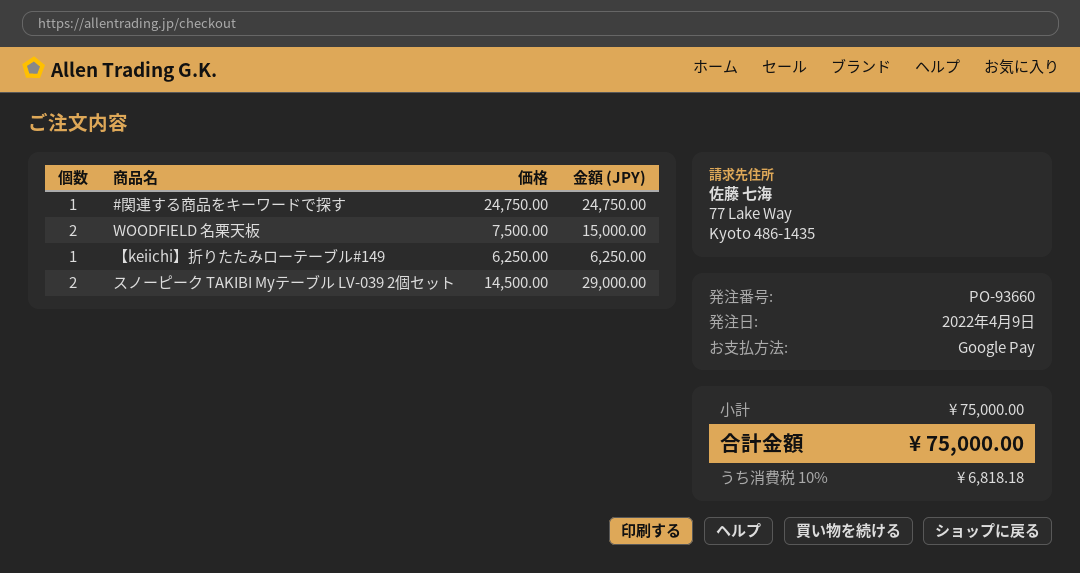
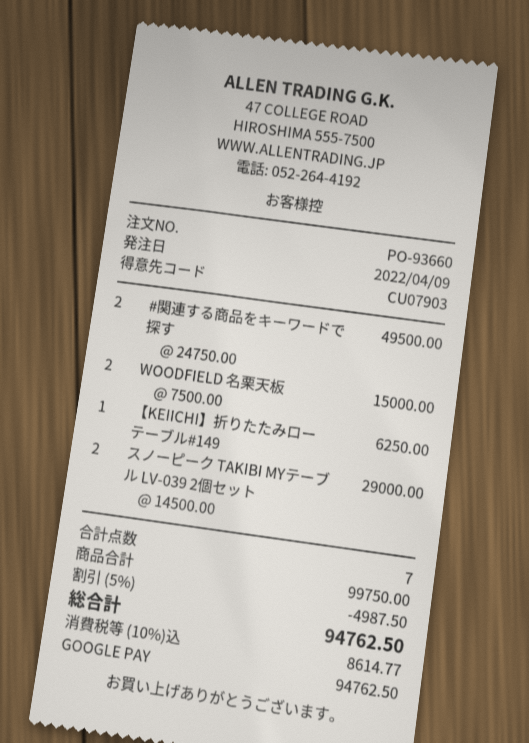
#関連する商品をキーワードで探す: 1 x 24750.00 = 24750.00 -> 2 x 24750.00 = 49500.00
subtotal: 75000.00 -> 99750.00
discount: none -> 5% = 4987.50
tax: 10% = 6818.18 -> 10% = 8614.77
total: 75000.00 -> 94762.50

